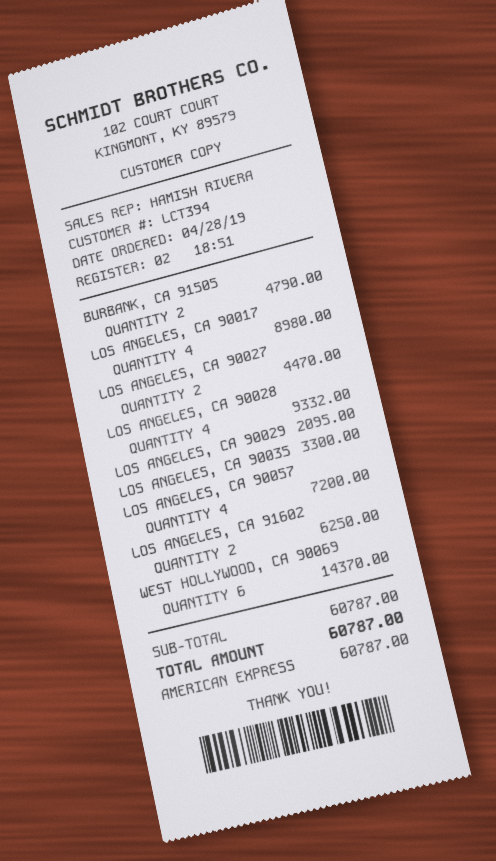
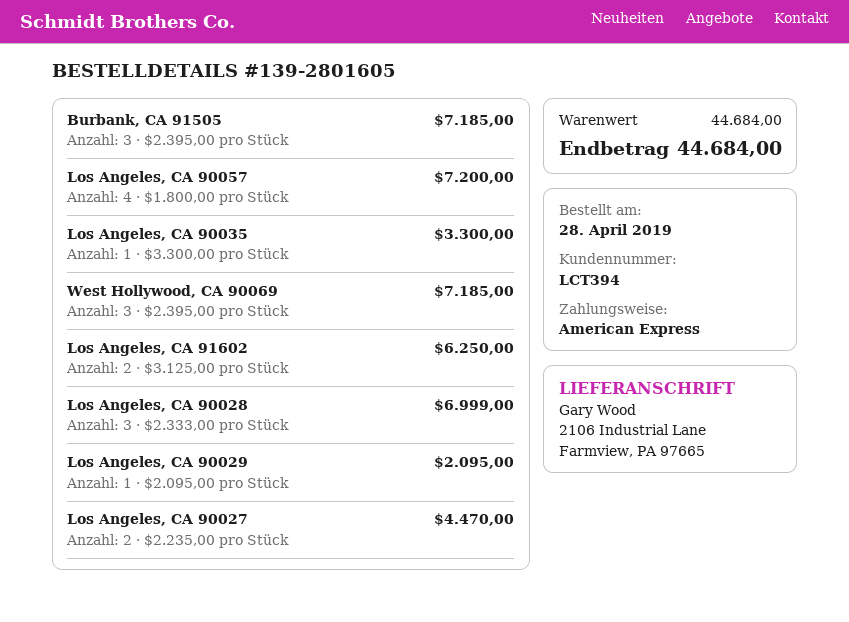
BURBANK, CA 91505: 2 for 4790.00 -> 3 for 7185.00
LOS ANGELES, CA 90017: 4 for 8980.00 -> none
LOS ANGELES, CA 90028: 4 for 9332.00 -> 3 for 6999.00
WEST HOLLYWOOD, CA 90069: 6 for 14370.00 -> 3 for 7185.00
subtotal: 60787.00 -> 44684.00
total: 60787.00 -> 44684.00

